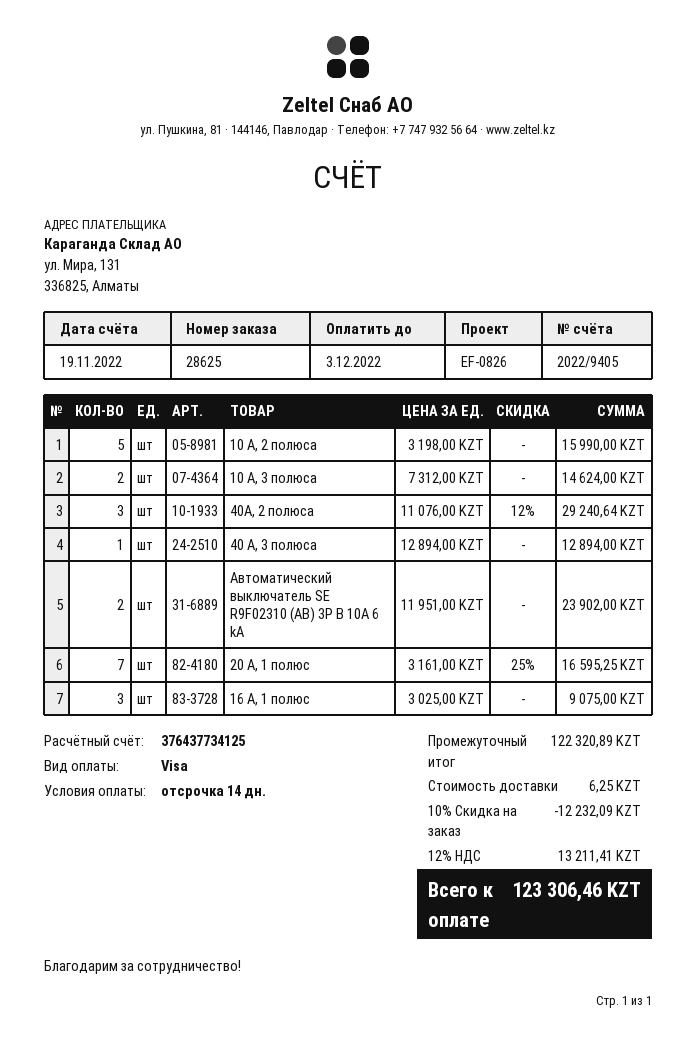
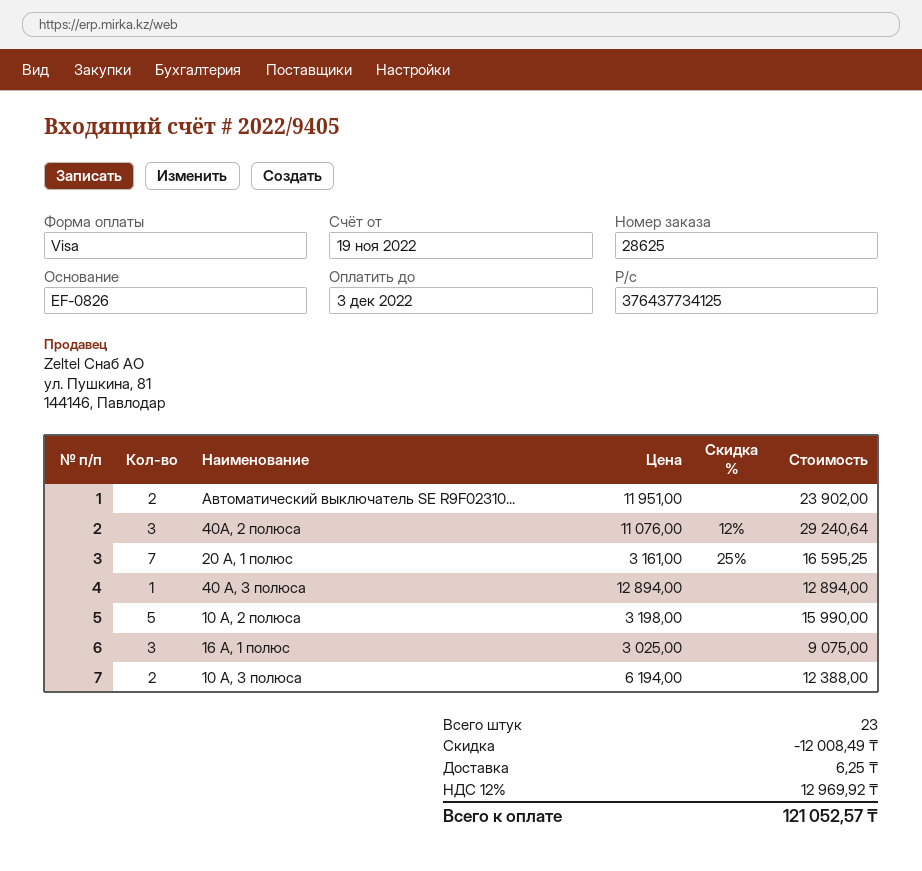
10 А, 3 полюса: 2 x 7312.00 = 14624.00 -> 2 x 6194.00 = 12388.00
discount: 12232.09 -> 12008.49
tax: 12% = 13211.41 -> 12% = 12969.92
total: 123306.46 -> 121052.57

